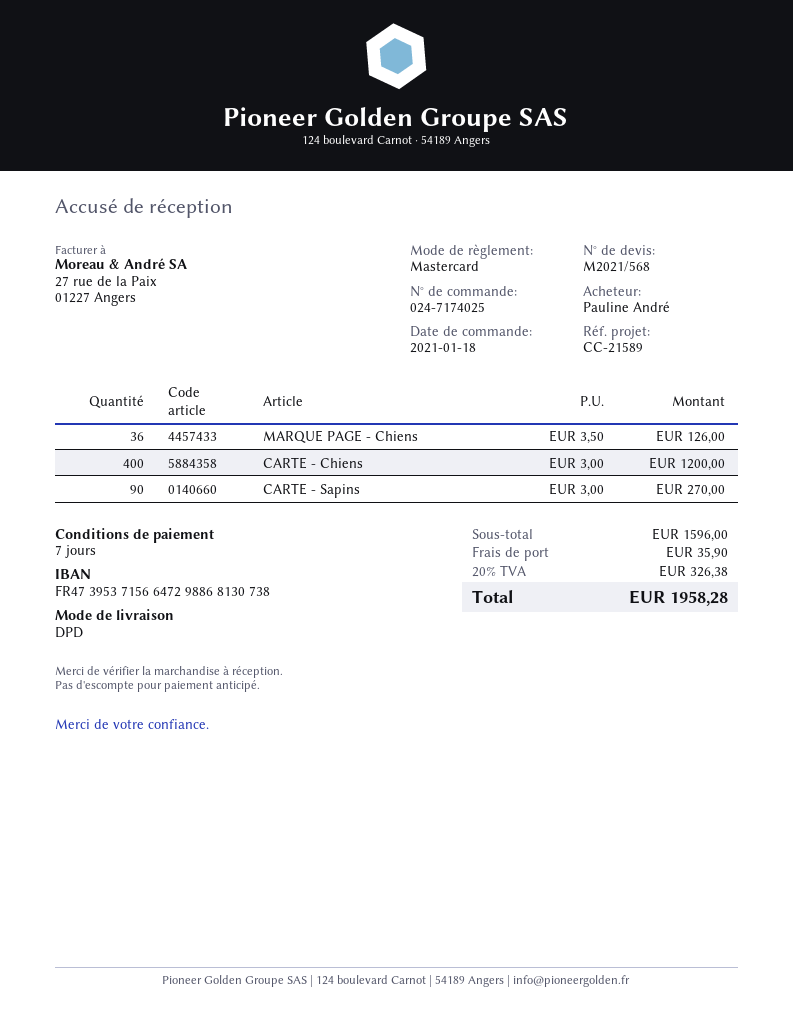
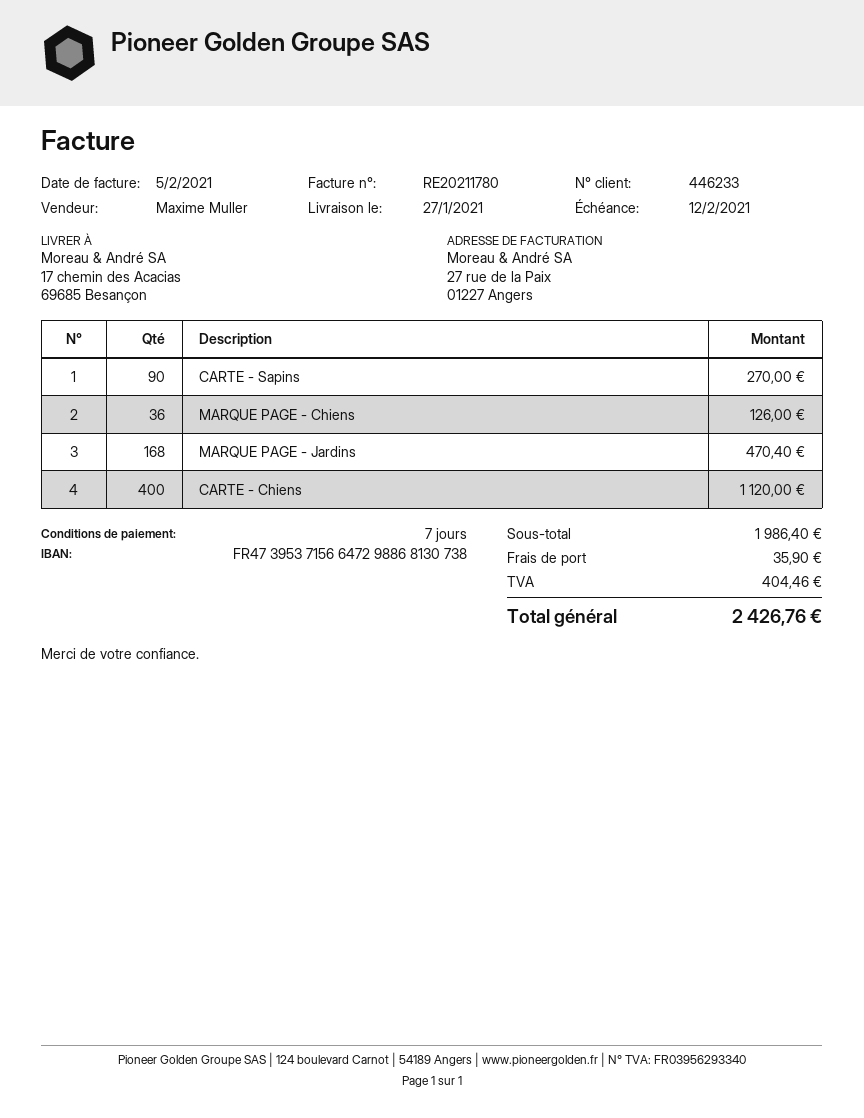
CARTE - Chiens: 400 for 1200.00 -> 400 for 1120.00
MARQUE PAGE - Jardins: none -> 168 for 470.40
subtotal: 1596.00 -> 1986.40
tax: 326.38 -> 404.46
total: 1958.28 -> 2426.76

